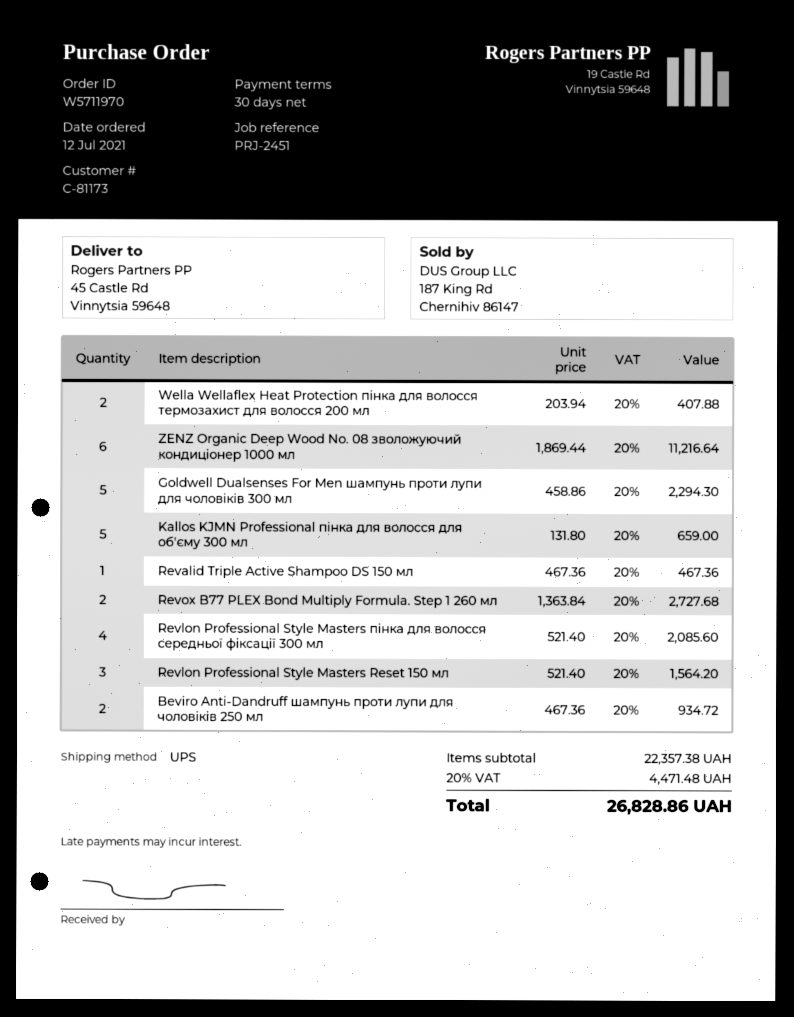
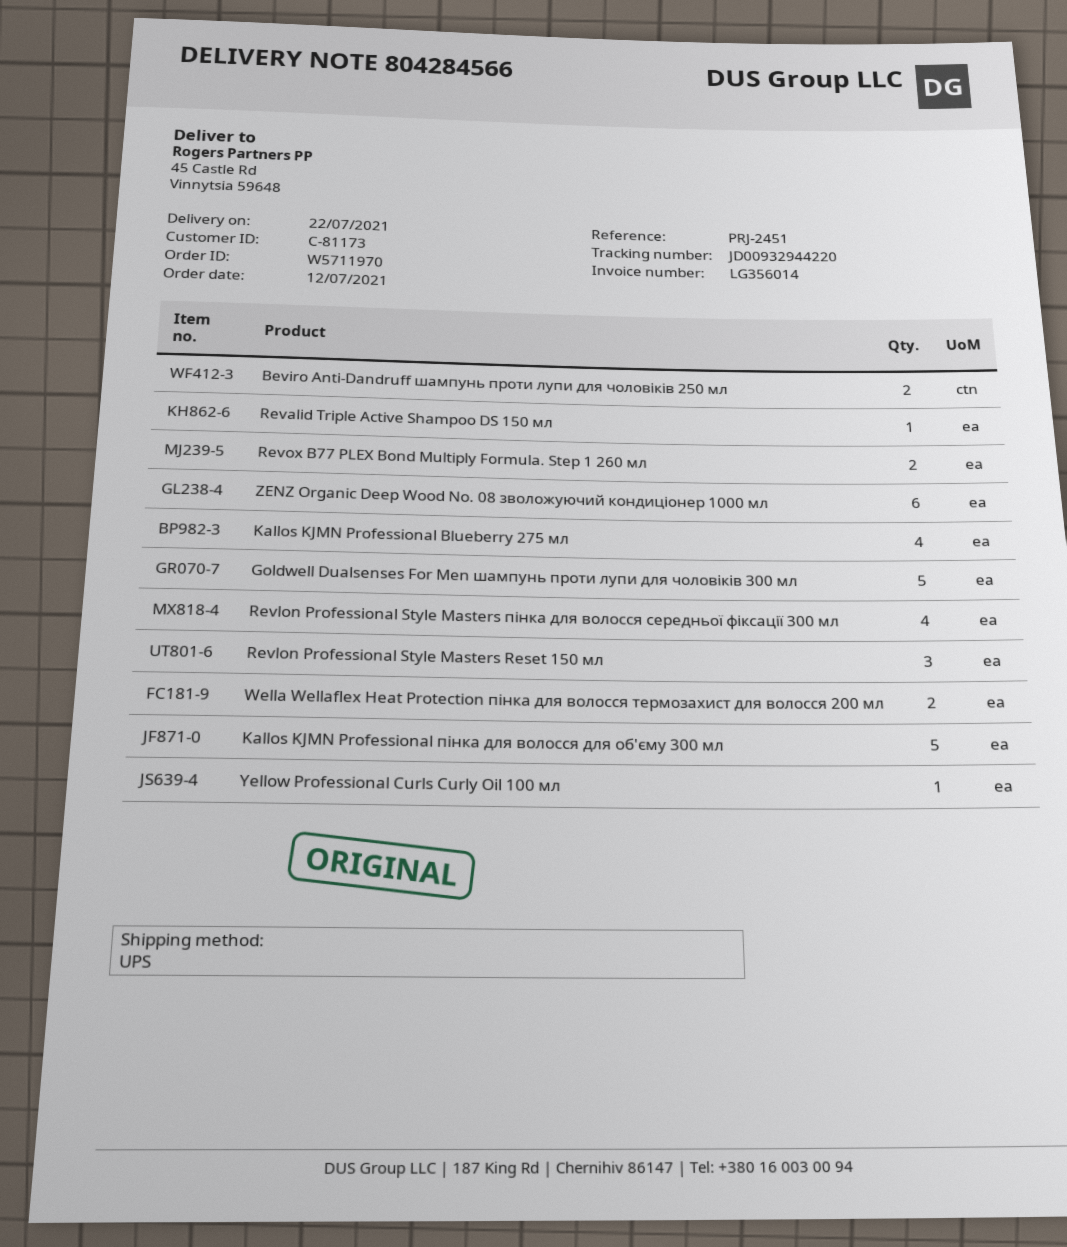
Kallos KJMN Professional Blueberry 275 мл: none -> 4
Yellow Professional Curls Curly Oil 100 мл: none -> 1

